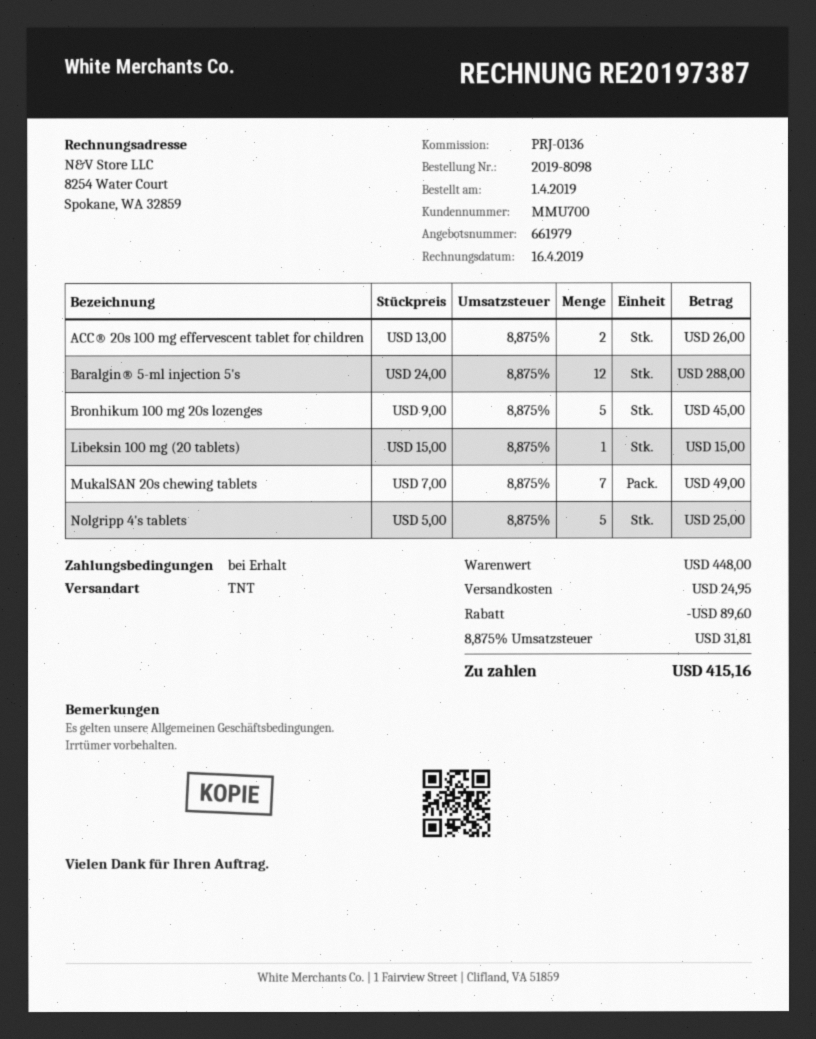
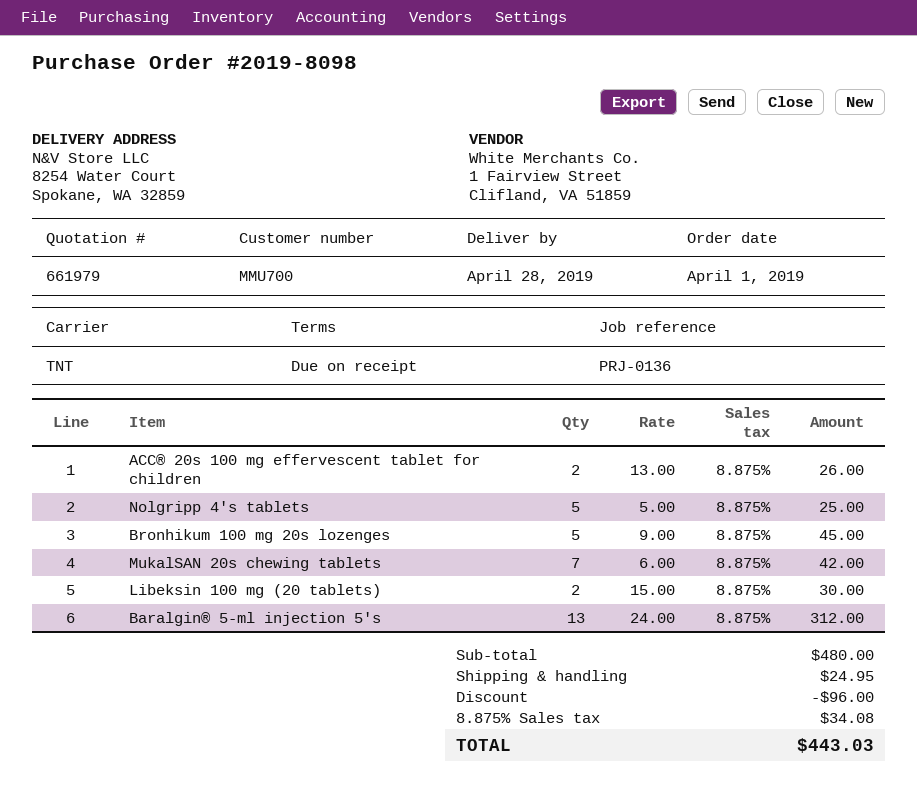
Baralgin® 5-ml injection 5's: 12 x 24.00 = 288.00 -> 13 x 24.00 = 312.00
Libeksin 100 mg (20 tablets): 1 x 15.00 = 15.00 -> 2 x 15.00 = 30.00
MukalSAN 20s chewing tablets: 7 x 7.00 = 49.00 -> 7 x 6.00 = 42.00
subtotal: 448.00 -> 480.00
discount: 89.60 -> 96.00
tax: 8.875% = 31.81 -> 8.875% = 34.08
total: 415.16 -> 443.03

